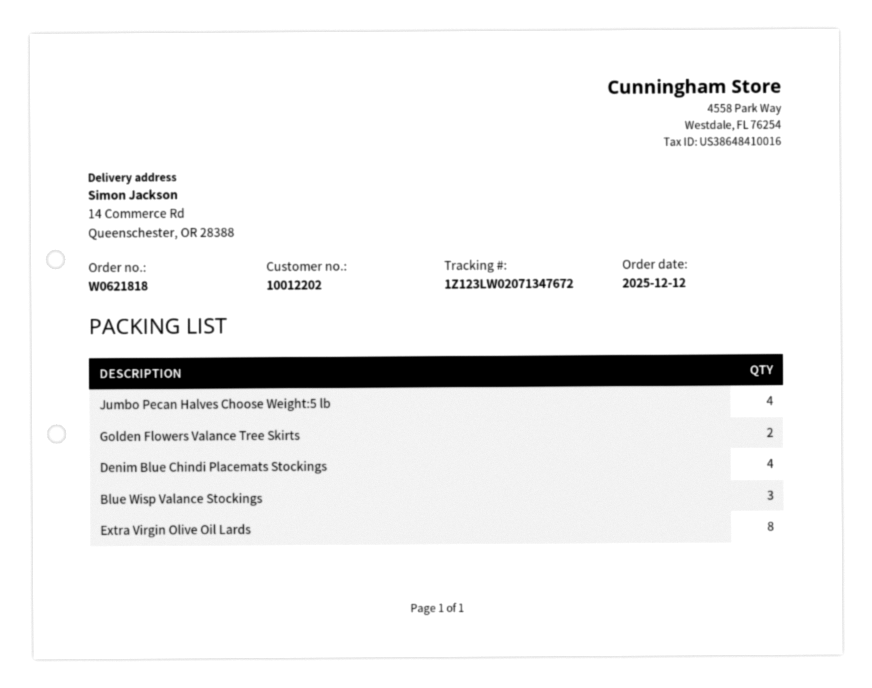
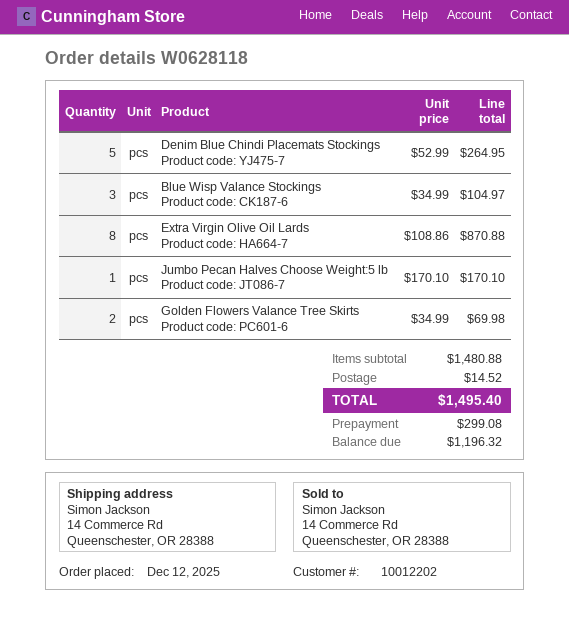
order number: W0621818 -> W0628118
Jumbo Pecan Halves Choose Weight:5 lb: 4 -> 1
Denim Blue Chindi Placemats Stockings: 4 -> 5

